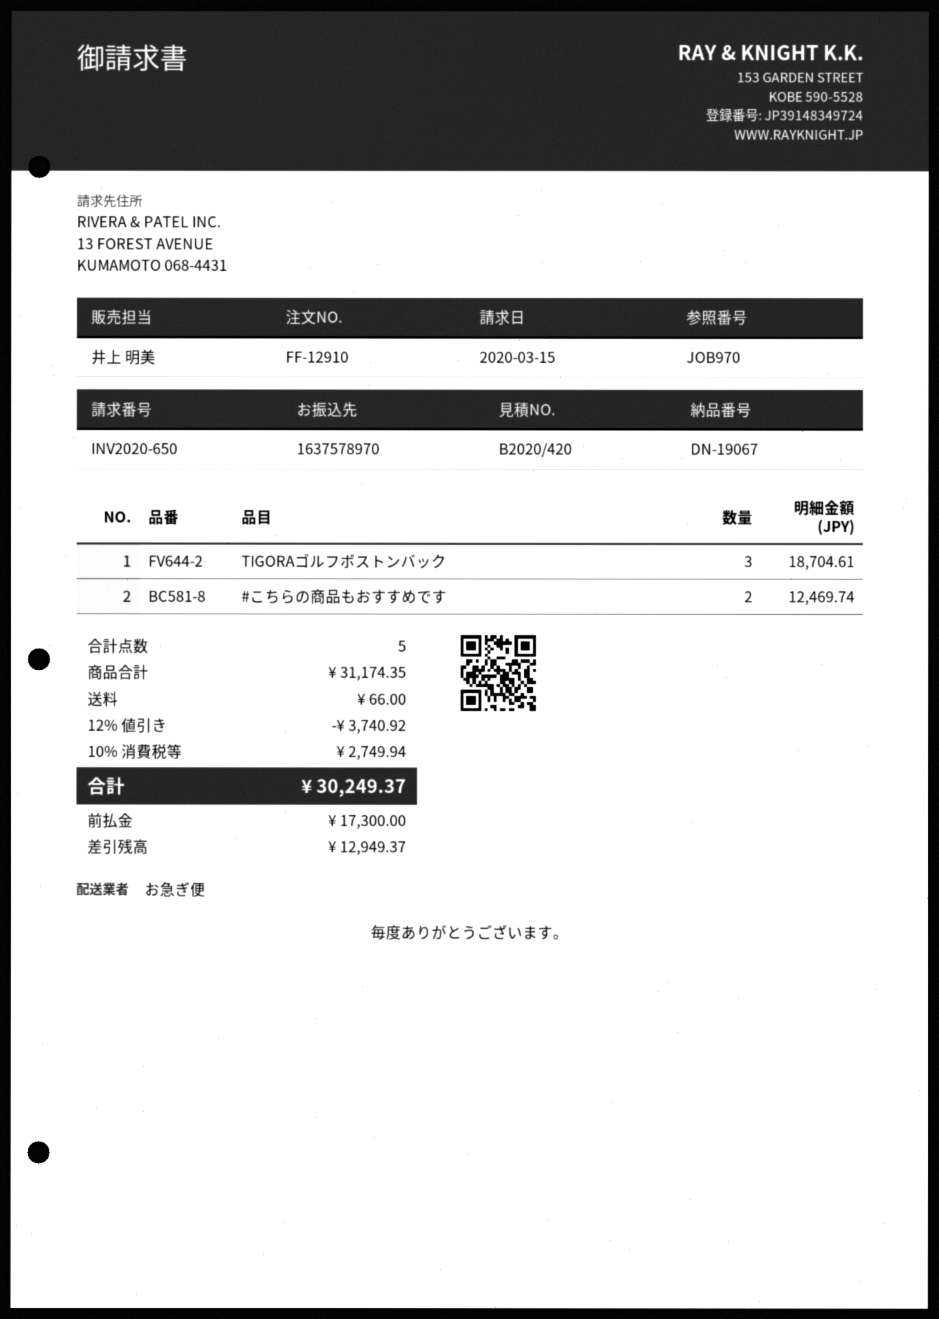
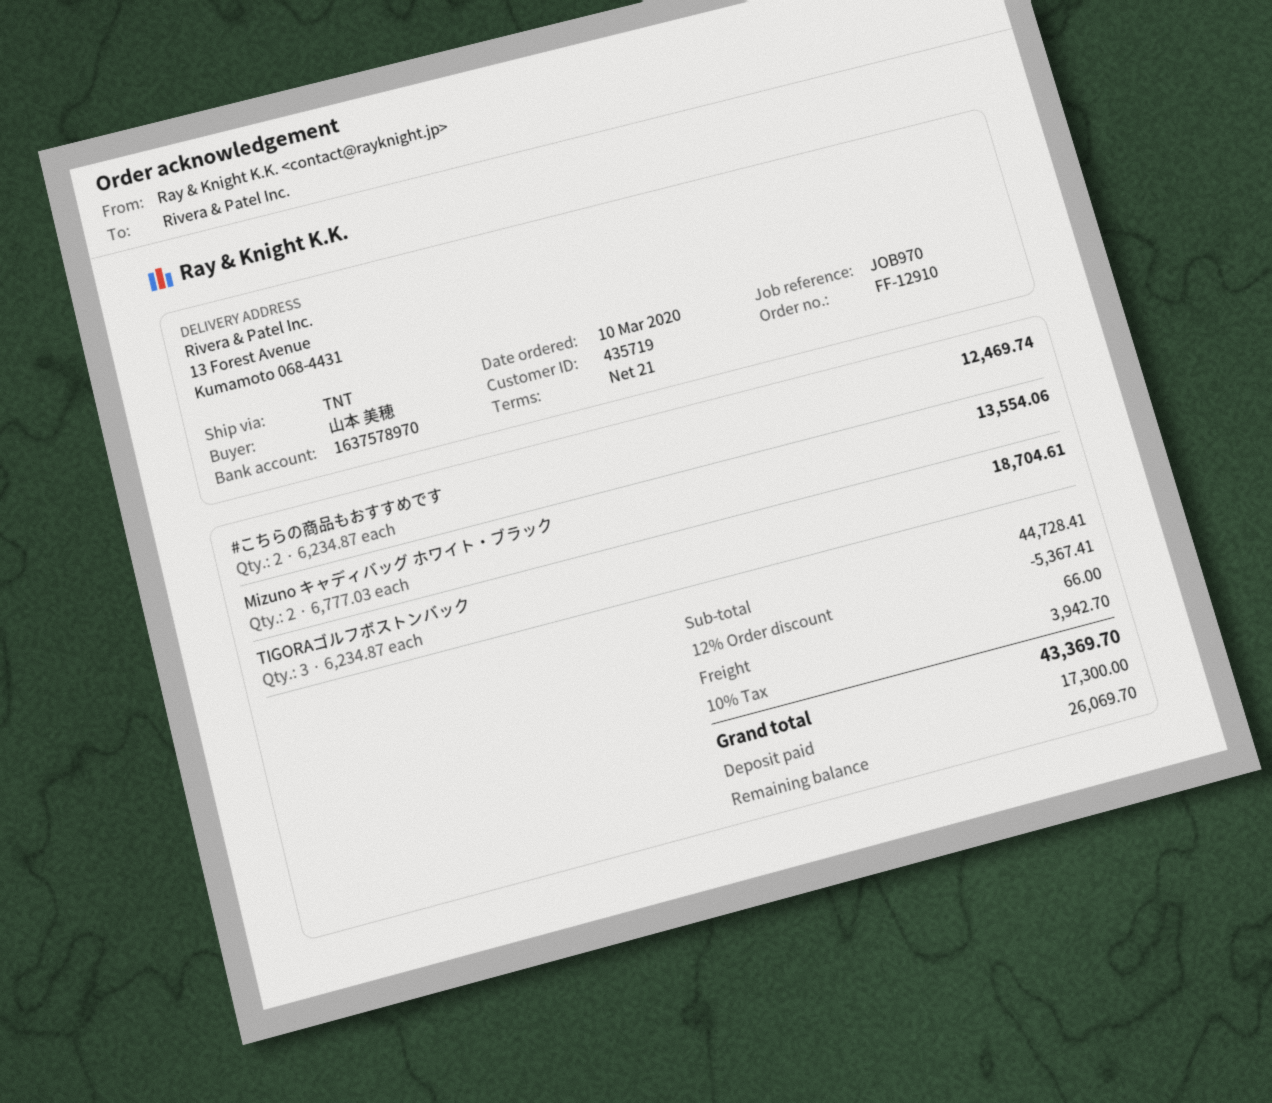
shipping method: express -> TNT
Mizuno キャディバッグ ホワイト・ブラック: none -> 2 for 13554.06
subtotal: 31174.35 -> 44728.41
discount: 12% = 3740.92 -> 12% = 5367.41
tax: 10% = 2749.94 -> 10% = 3942.70
total: 30249.37 -> 43369.70
balance: 12949.37 -> 26069.70

